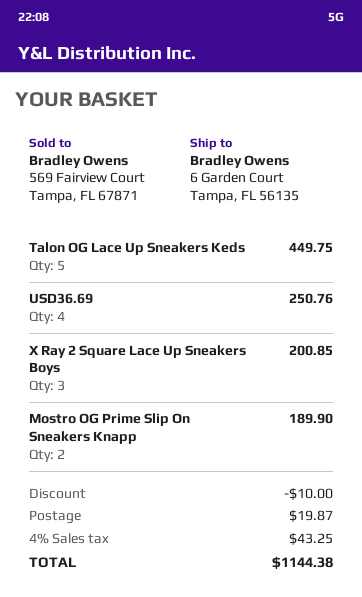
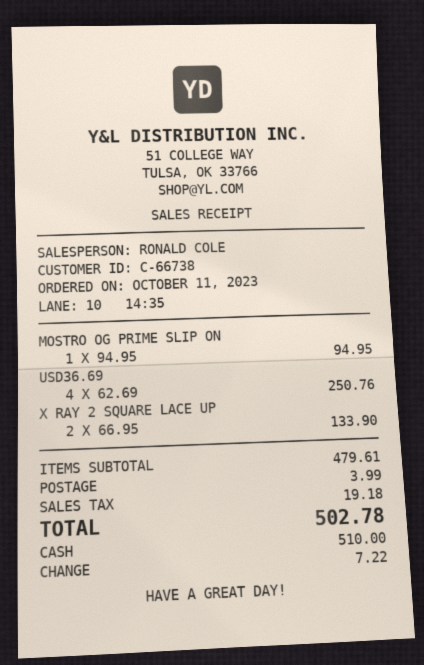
Talon OG Lace Up Sneakers Keds: 5 for 449.75 -> none
X Ray 2 Square Lace Up Sneakers Boys: 3 for 200.85 -> 2 for 133.90
Mostro OG Prime Slip On Sneakers Knapp: 2 for 189.90 -> 1 for 94.95
discount: 10.00 -> none
shipping: 19.87 -> 3.99
tax: 43.25 -> 19.18
total: 1144.38 -> 502.78

